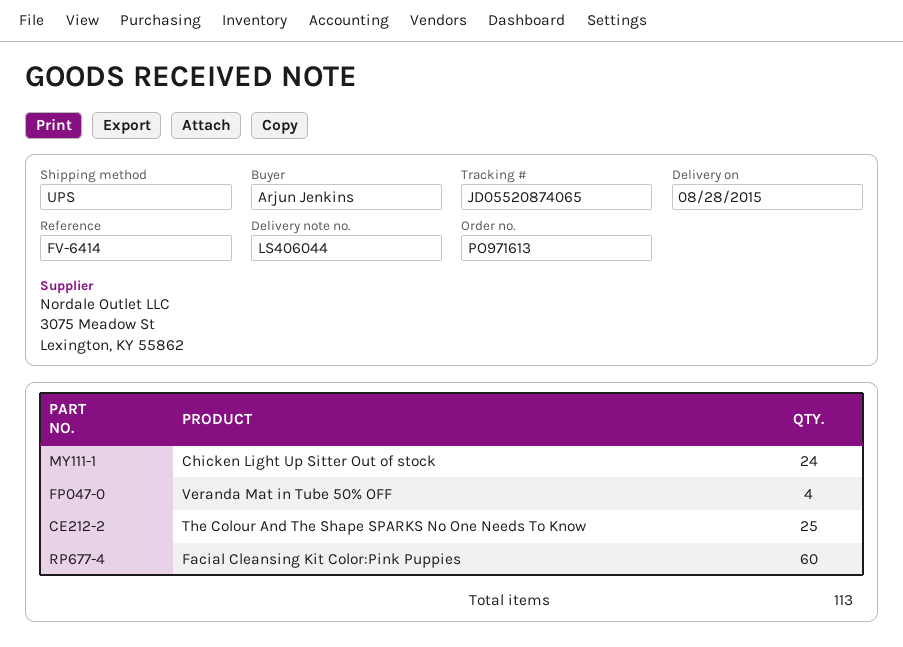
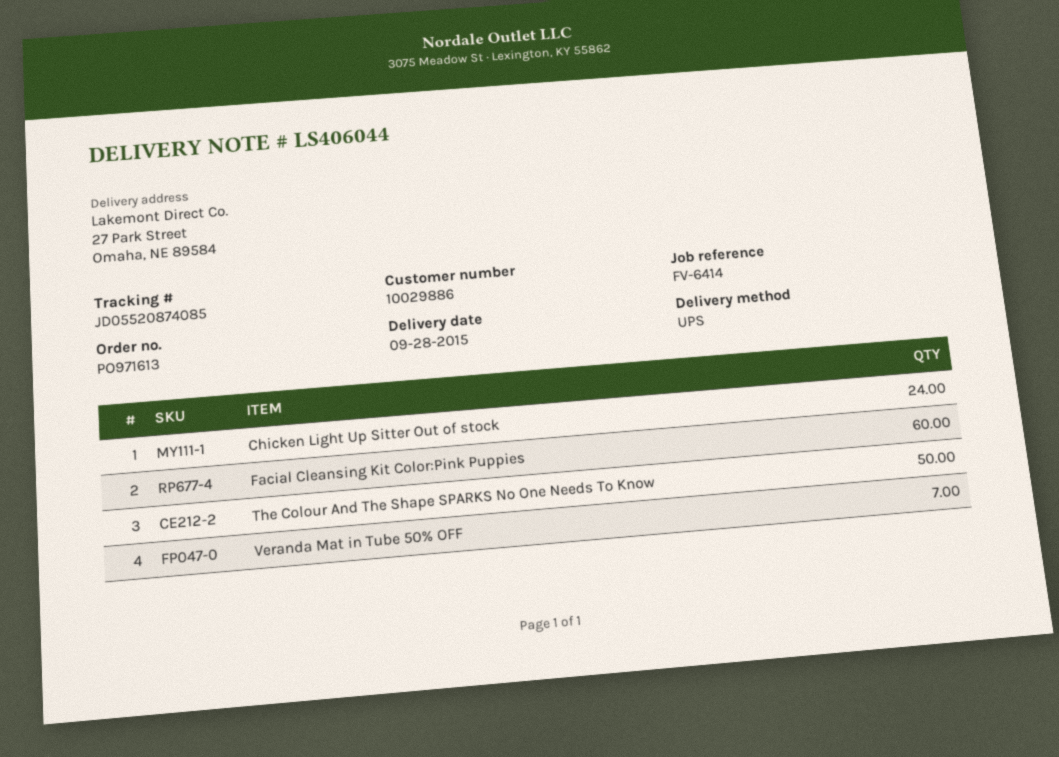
delivery date: 2015-08-28 -> 2015-09-28
tracking number: JD05520874065 -> JD05520874085
Veranda Mat in Tube 50% OFF: 4 -> 7
The Colour And The Shape SPARKS No One Needs To Know: 25 -> 50

